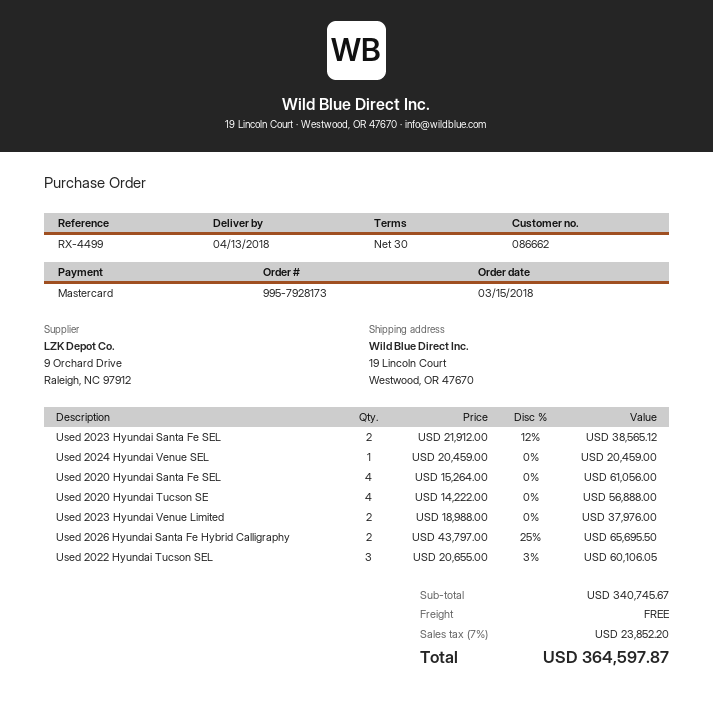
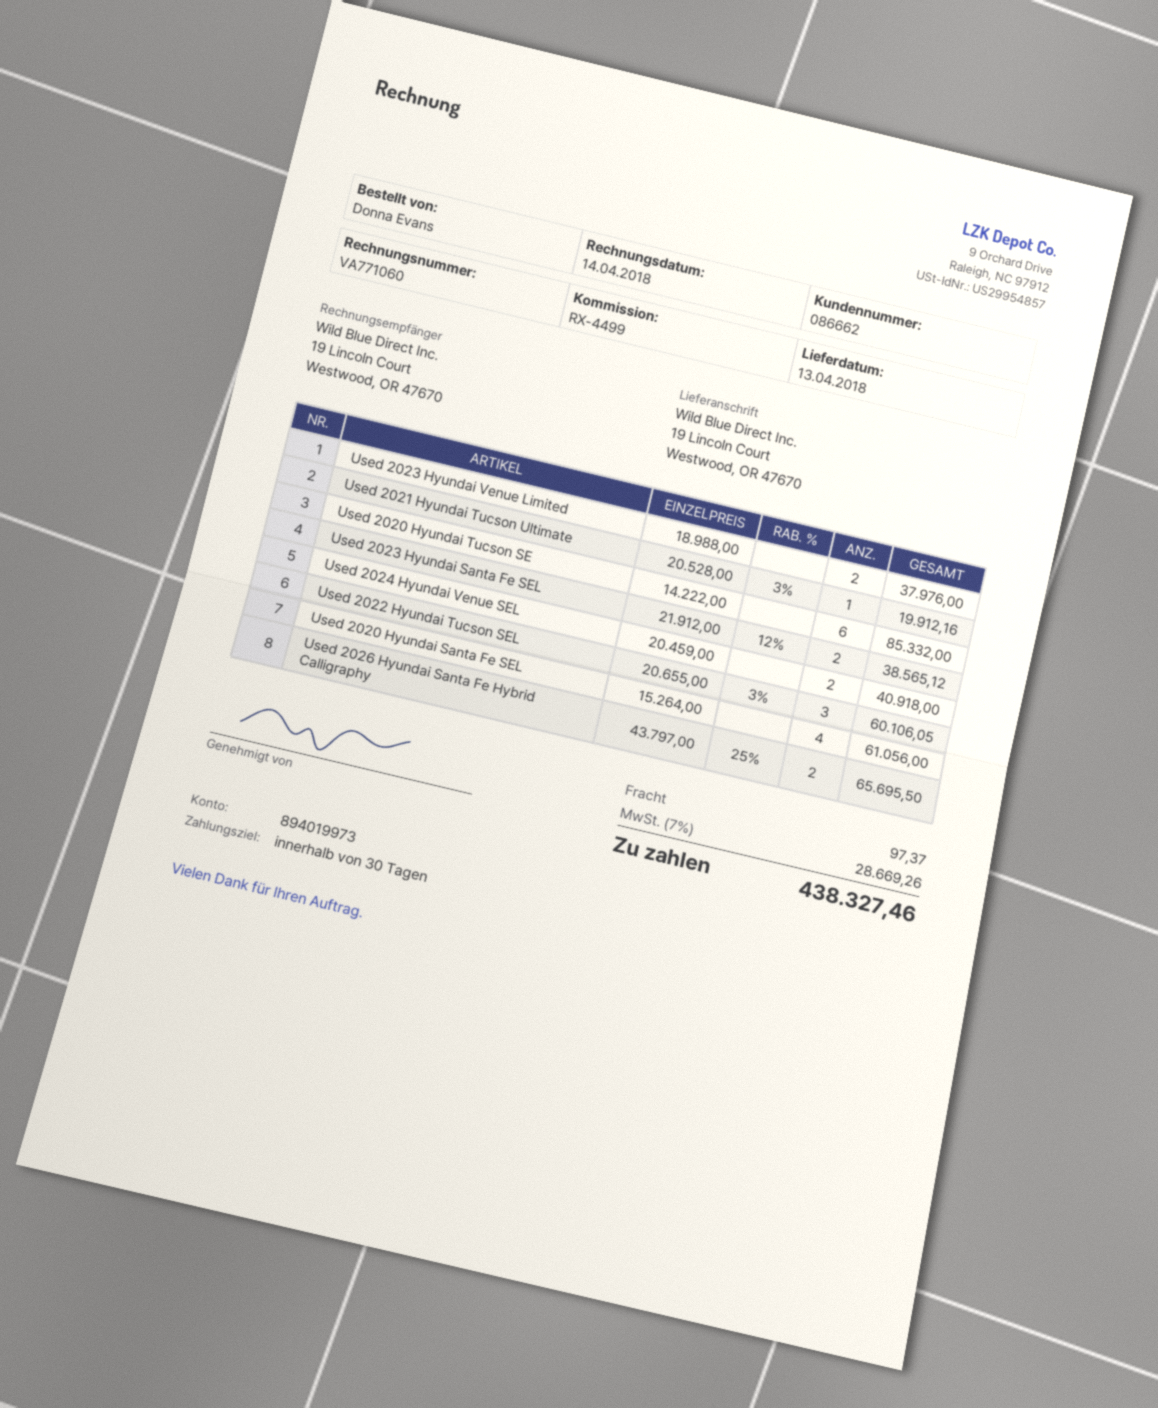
Used 2024 Hyundai Venue SEL: 1 x 20459.00 = 20459.00 -> 2 x 20459.00 = 40918.00
Used 2020 Hyundai Tucson SE: 4 x 14222.00 = 56888.00 -> 6 x 14222.00 = 85332.00
Used 2021 Hyundai Tucson Ultimate: none -> 1 x 20528.00 - 3% = 19912.16
shipping: 0.00 -> 97.37
tax: 7% = 23852.20 -> 7% = 28669.26
total: 364597.87 -> 438327.46

